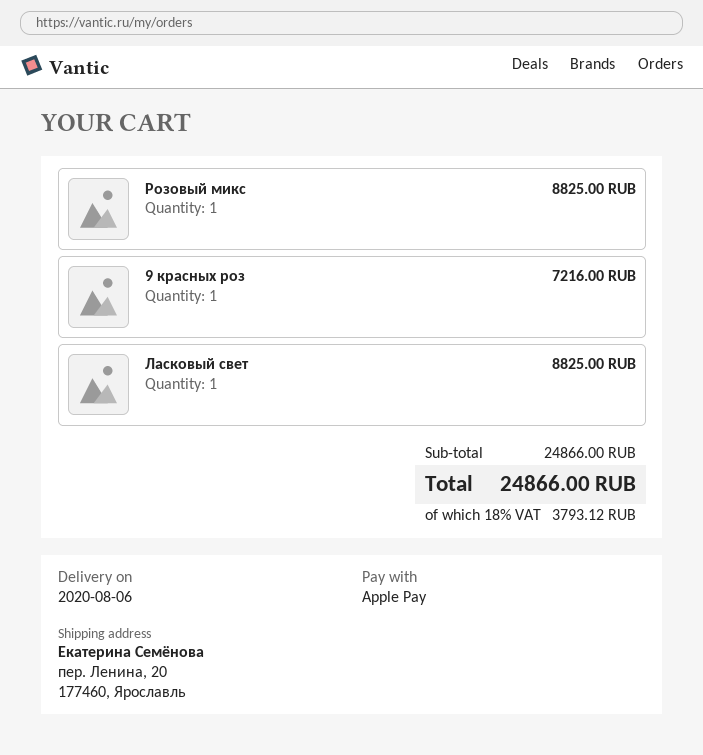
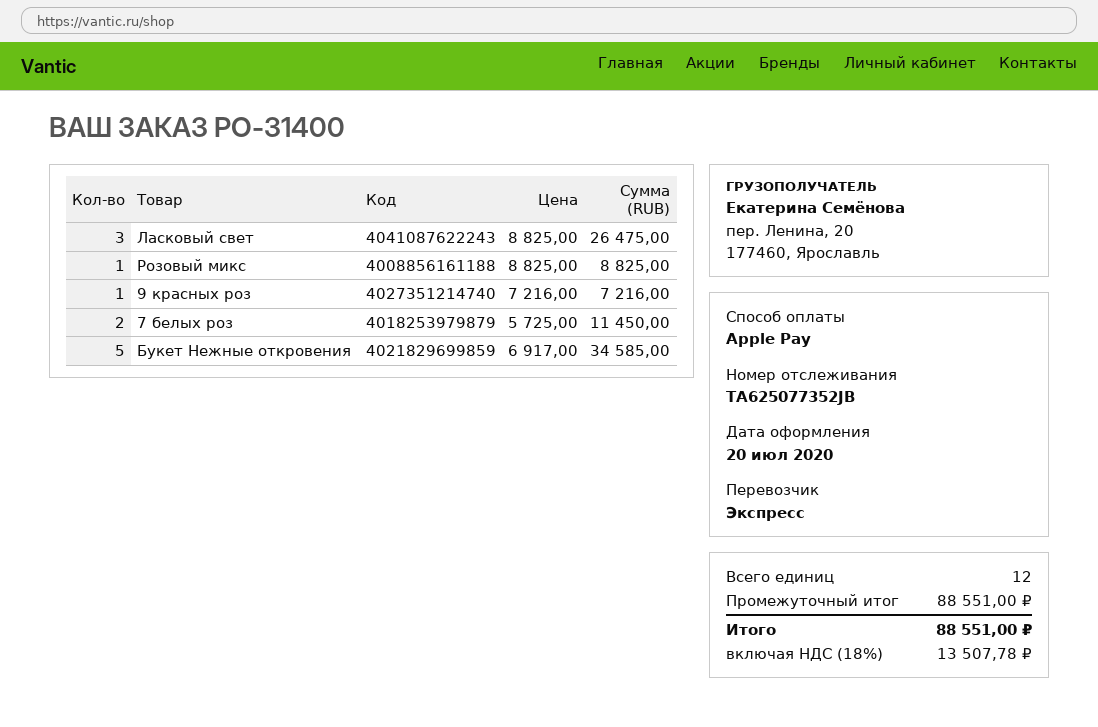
Ласковый свет: 1 for 8825.00 -> 3 for 26475.00
7 белых роз: none -> 2 for 11450.00
Букет Нежные откровения: none -> 5 for 34585.00
subtotal: 24866.00 -> 88551.00
tax: 18% = 3793.12 -> 18% = 13507.78
total: 24866.00 -> 88551.00

